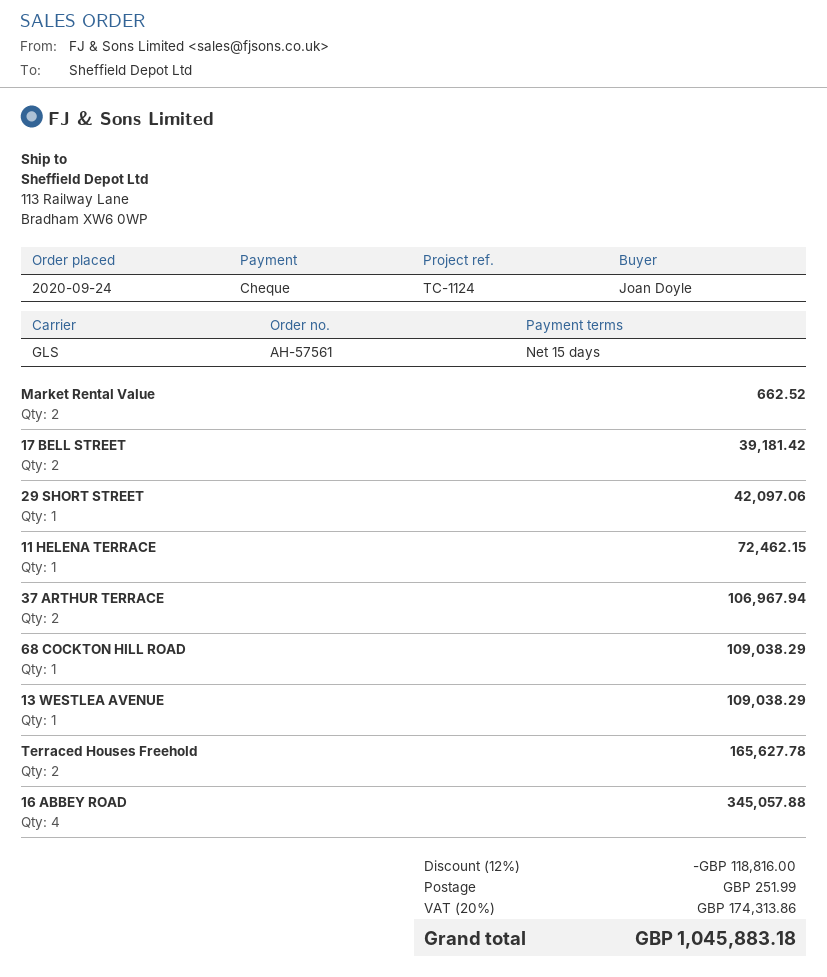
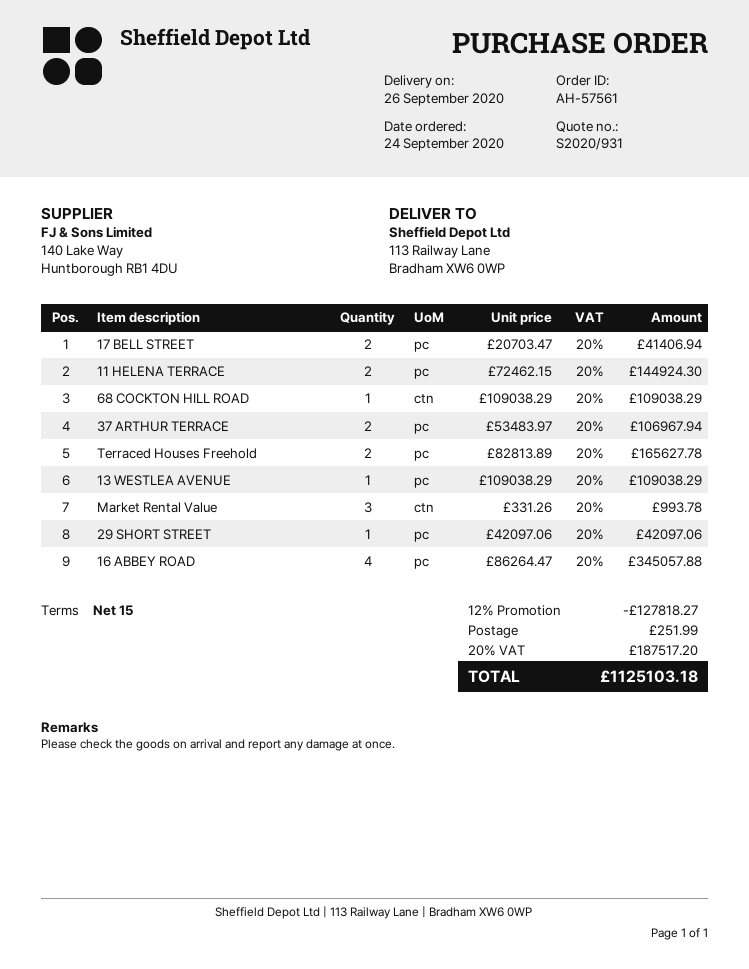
Market Rental Value: 2 for 662.52 -> 3 for 993.78
17 BELL STREET: 2 for 39181.42 -> 2 for 41406.94
11 HELENA TERRACE: 1 for 72462.15 -> 2 for 144924.30
discount: 12% = 118816.00 -> 12% = 127818.27
tax: 20% = 174313.86 -> 20% = 187517.20
total: 1045883.18 -> 1125103.18

